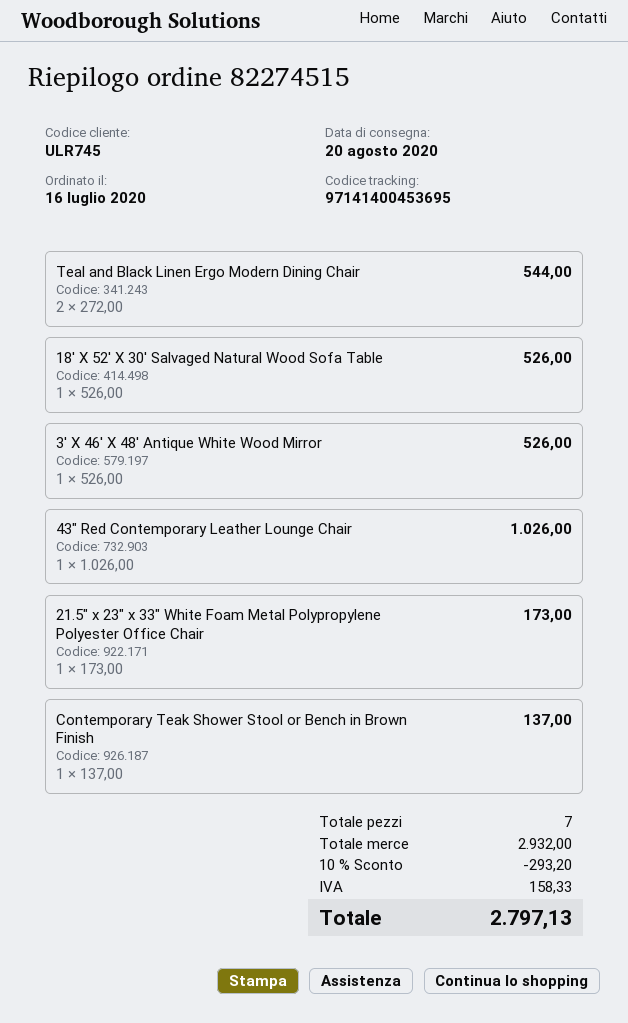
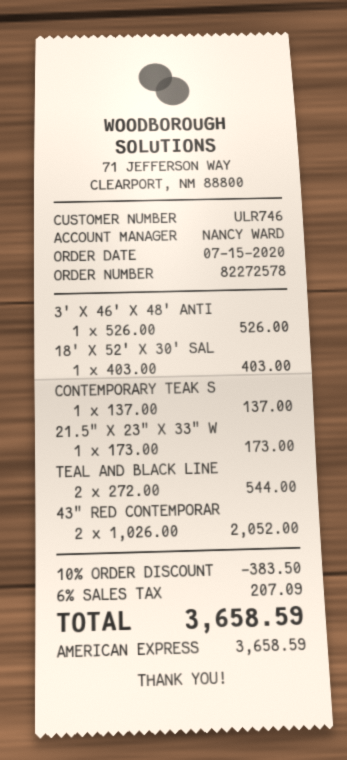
order number: 82274515 -> 82272578
order date: 2020-07-16 -> 2020-07-15
customer number: ULR745 -> ULR746
18' X 52' X 30' Salvaged Natural Wood Sofa Table: 1 x 526.00 = 526.00 -> 1 x 403.00 = 403.00
43" Red Contemporary Leather Lounge Chair: 1 x 1026.00 = 1026.00 -> 2 x 1026.00 = 2052.00
discount: 10% = 293.20 -> 10% = 383.50
tax: 158.33 -> 207.09
total: 2797.13 -> 3658.59

